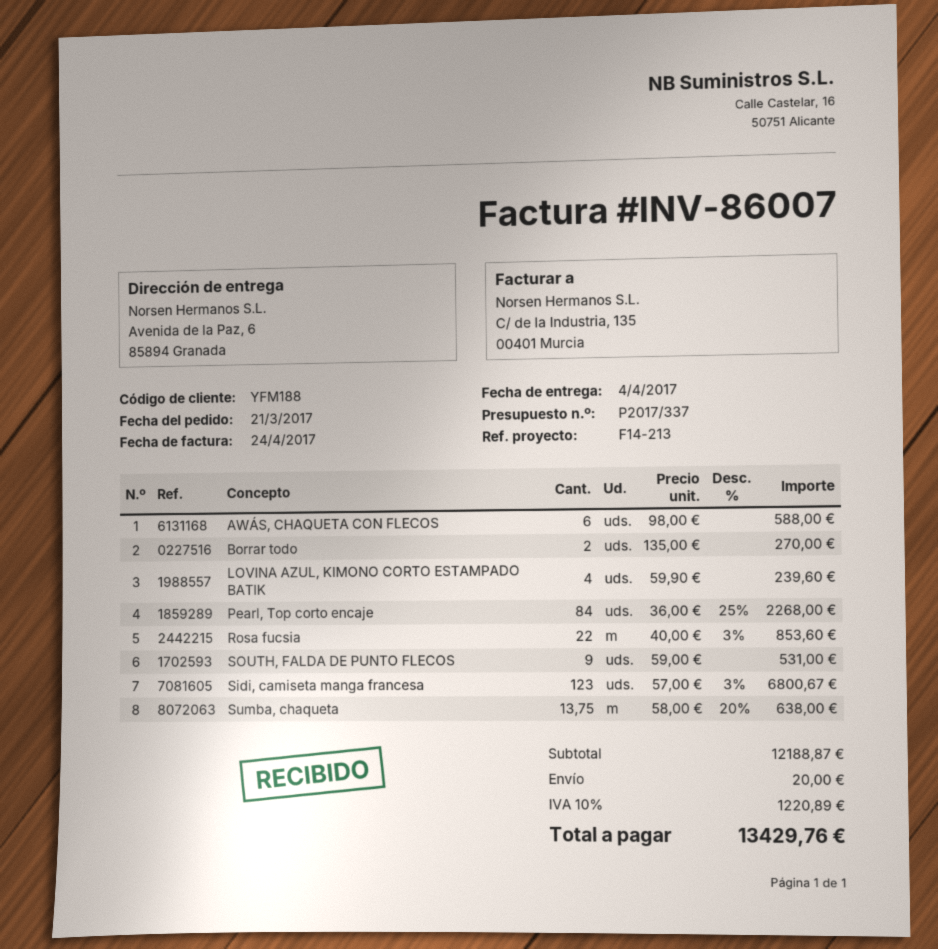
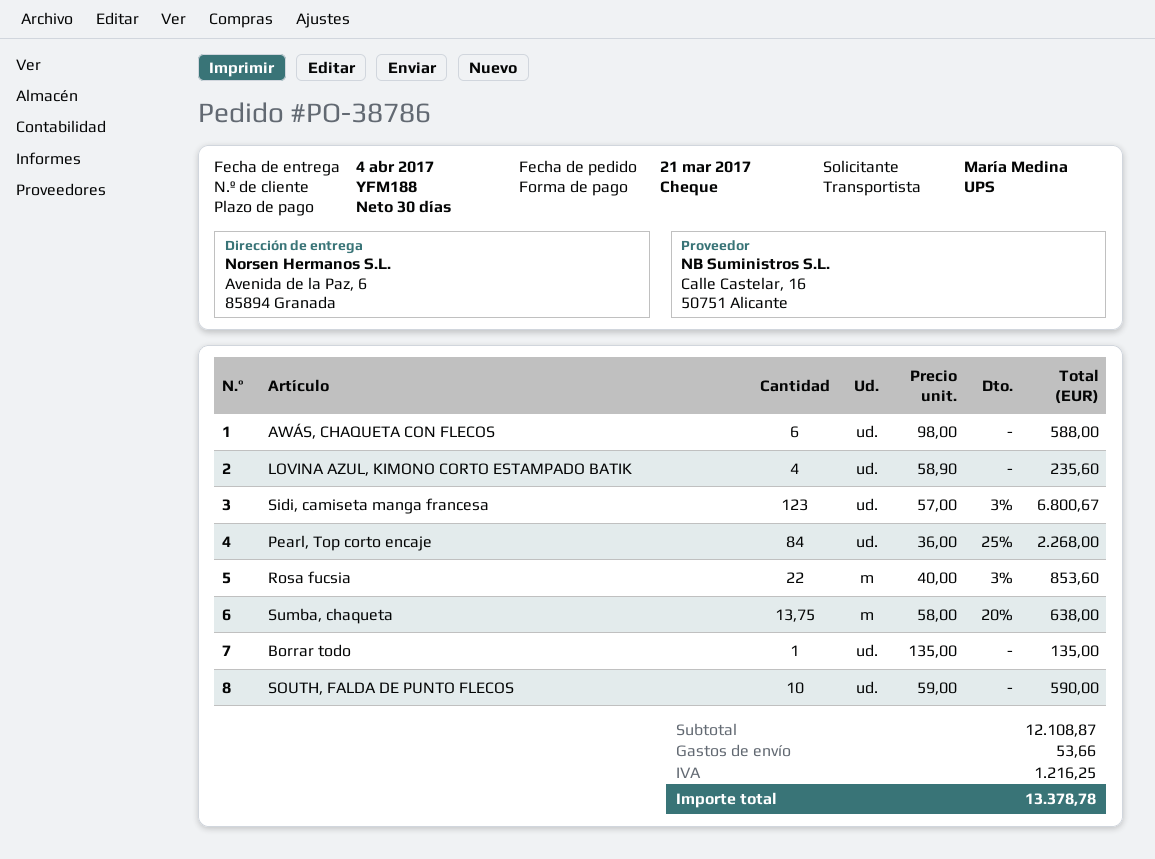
Borrar todo: 2 x 135.00 = 270.00 -> 1 x 135.00 = 135.00
LOVINA AZUL, KIMONO CORTO ESTAMPADO BATIK: 4 x 59.90 = 239.60 -> 4 x 58.90 = 235.60
SOUTH, FALDA DE PUNTO FLECOS: 9 x 59.00 = 531.00 -> 10 x 59.00 = 590.00
subtotal: 12188.87 -> 12108.87
shipping: 20.00 -> 53.66
tax: 1220.89 -> 1216.25
total: 13429.76 -> 13378.78

